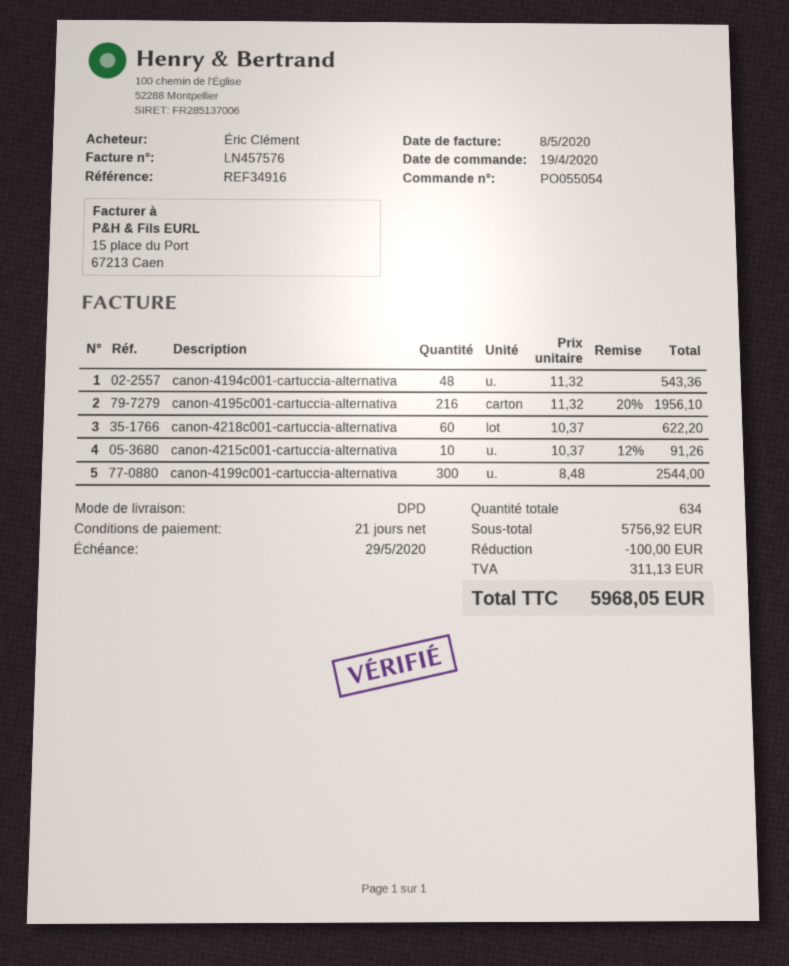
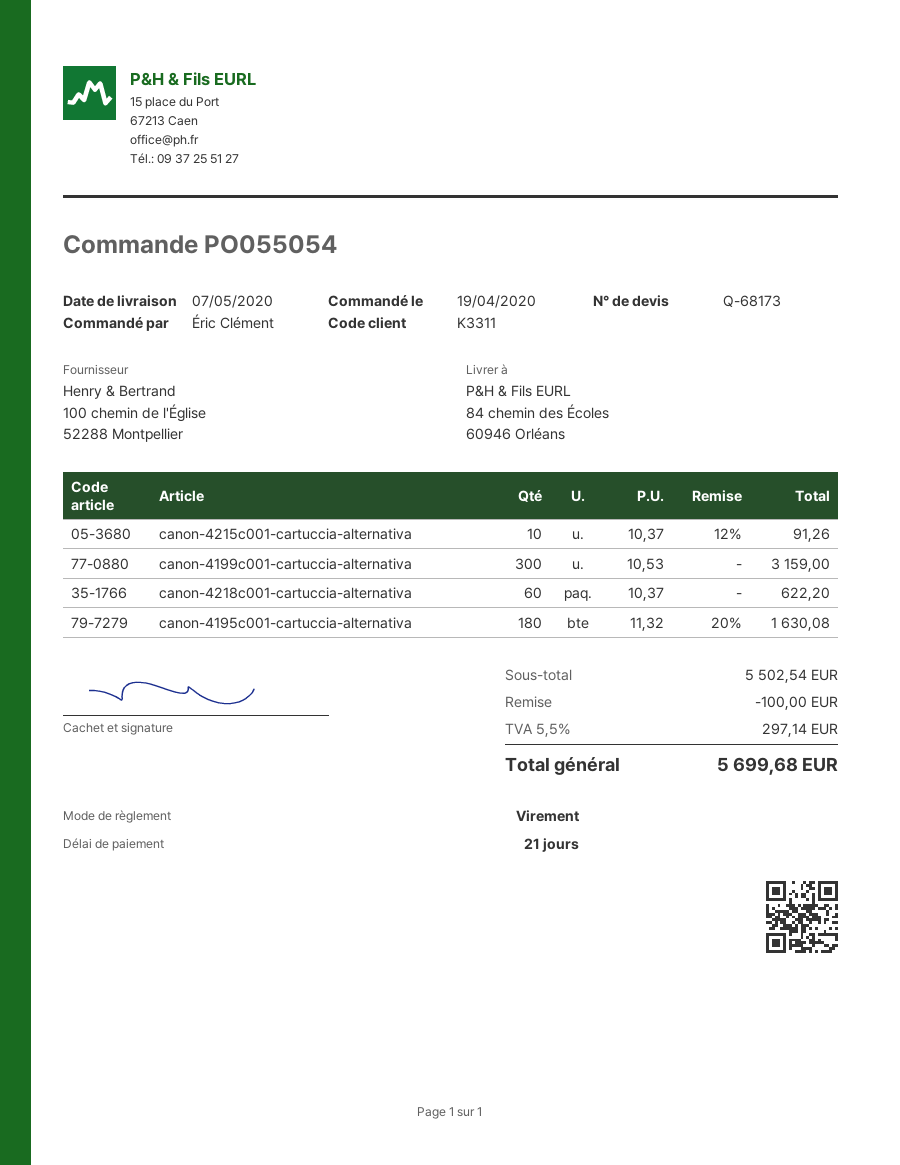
canon-4194c001-cartuccia-alternativa: 48 x 11.32 = 543.36 -> none
canon-4195c001-cartuccia-alternativa: 216 x 11.32 - 20% = 1956.10 -> 180 x 11.32 - 20% = 1630.08
canon-4199c001-cartuccia-alternativa: 300 x 8.48 = 2544.00 -> 300 x 10.53 = 3159.00
subtotal: 5756.92 -> 5502.54
tax: 311.13 -> 297.14
total: 5968.05 -> 5699.68

